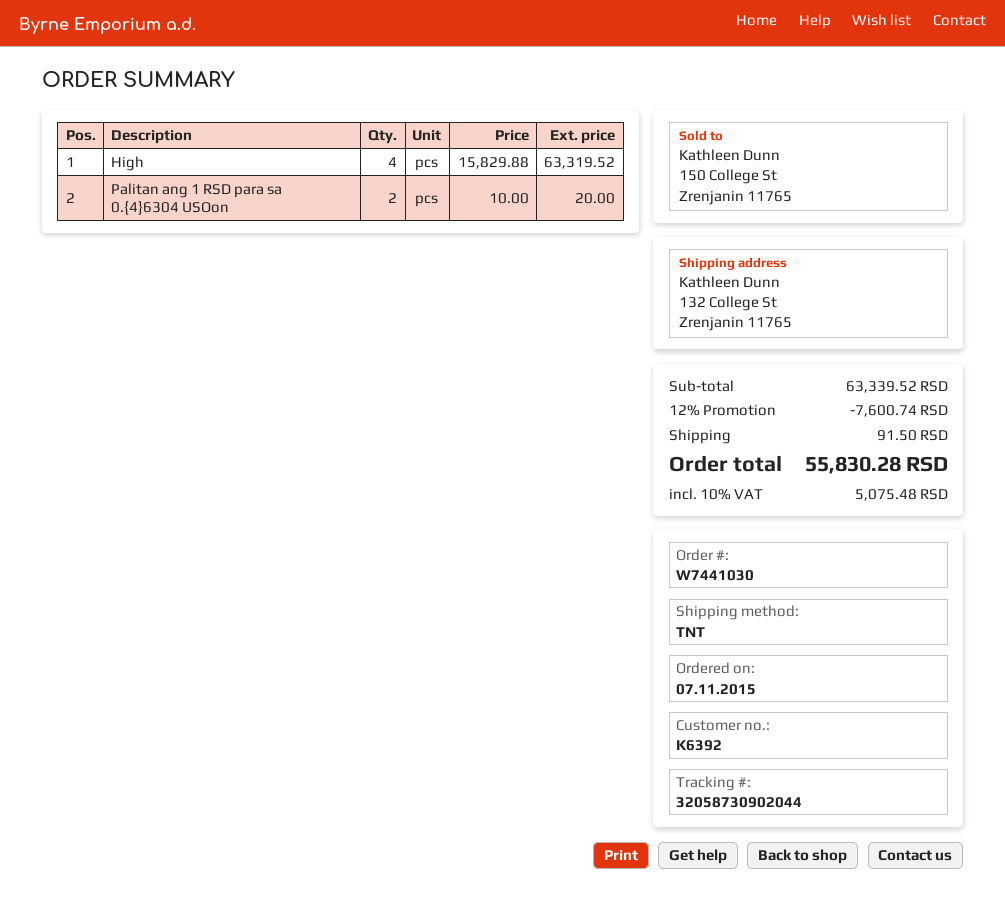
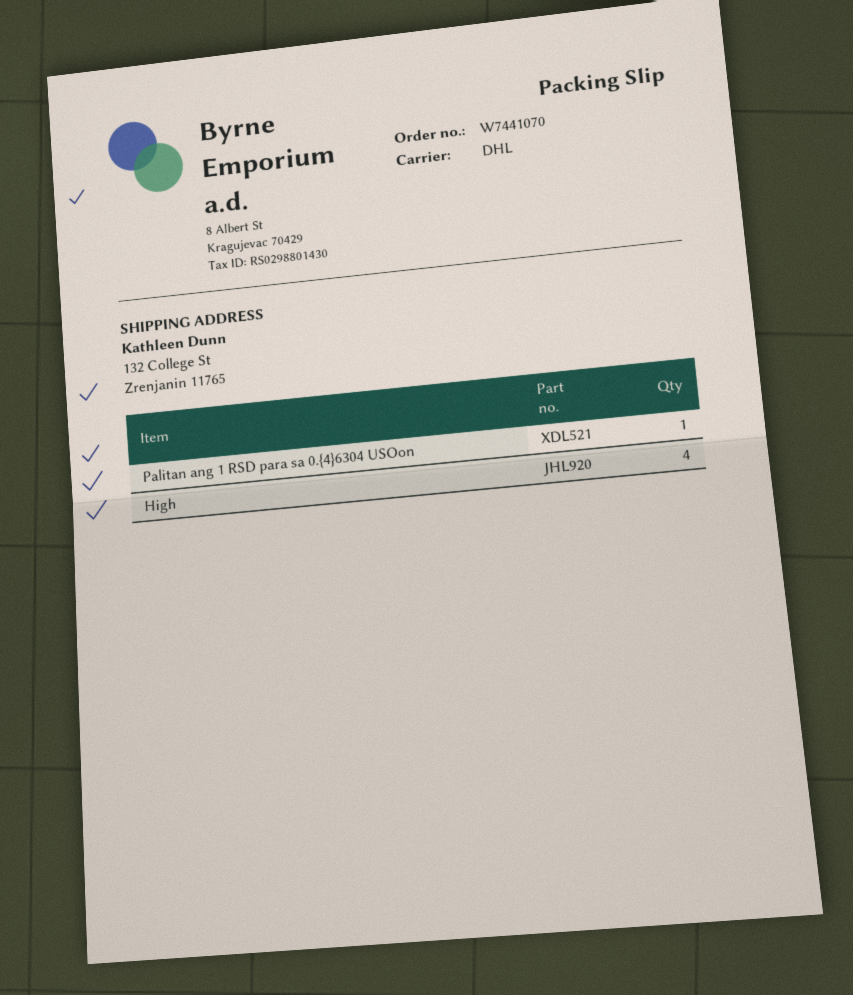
order number: W7441030 -> W7441070
shipping method: TNT -> DHL
Palitan ang 1 RSD para sa 0.{4}6304 USOon: 2 -> 1

